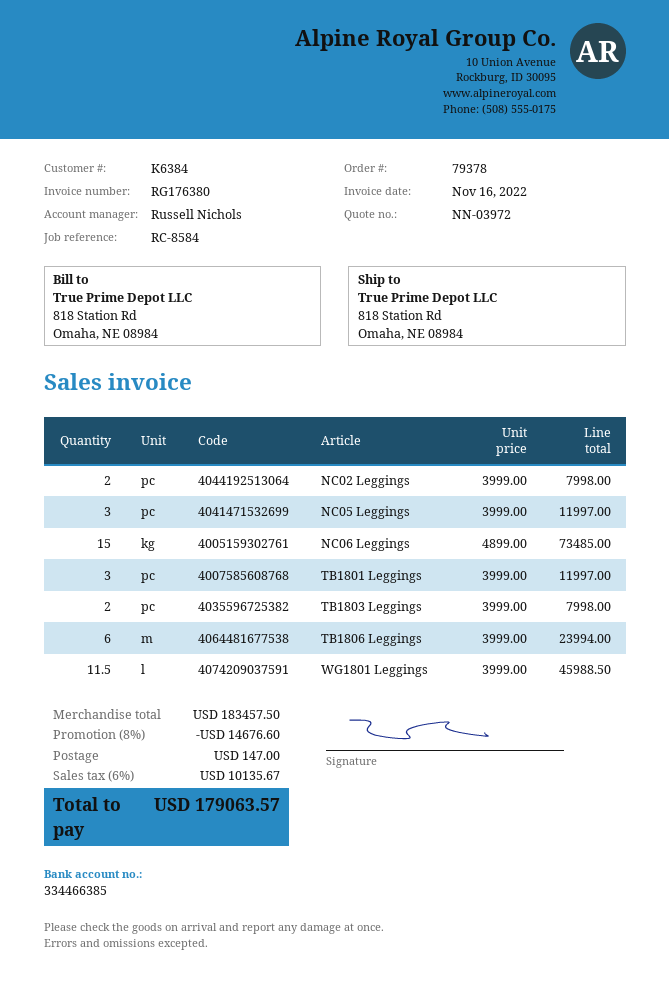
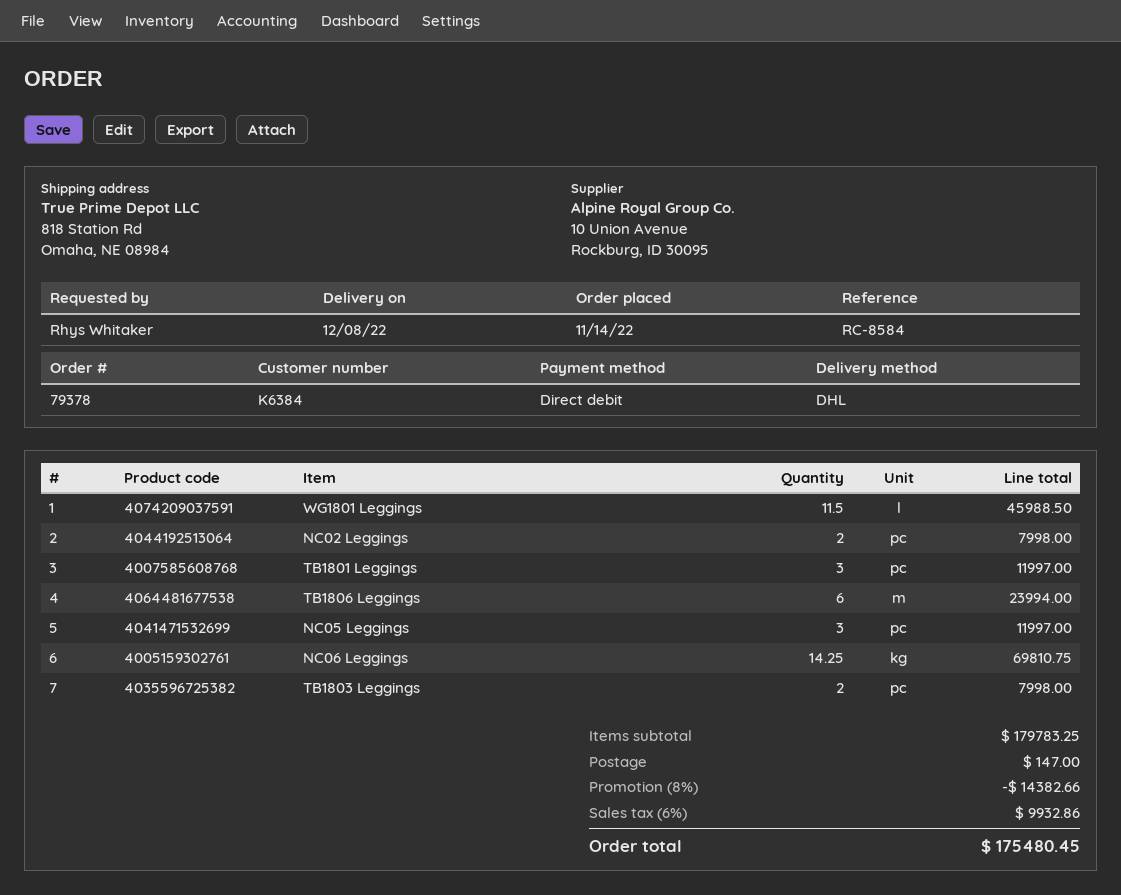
NC06 Leggings: 15 for 73485.00 -> 14.25 for 69810.75
subtotal: 183457.50 -> 179783.25
discount: 8% = 14676.60 -> 8% = 14382.66
tax: 6% = 10135.67 -> 6% = 9932.86
total: 179063.57 -> 175480.45

